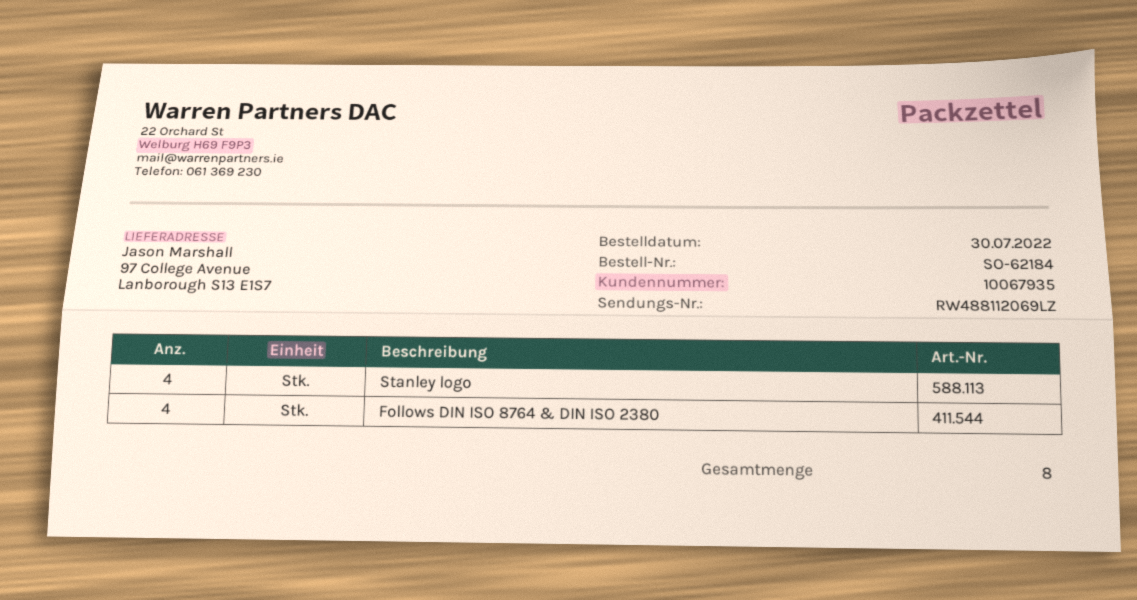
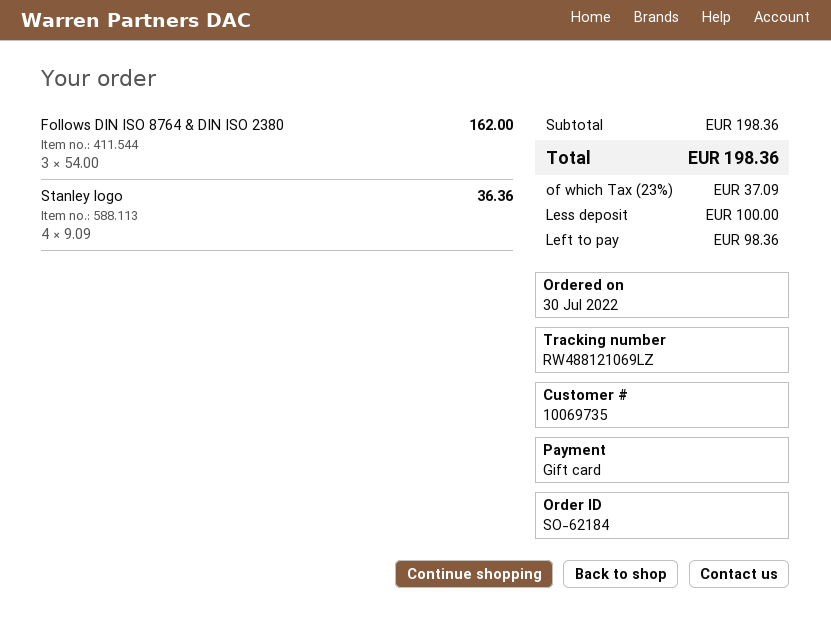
customer number: 10067935 -> 10069735
tracking number: RW488112069LZ -> RW488121069LZ
Follows DIN ISO 8764 & DIN ISO 2380: 4 -> 3

